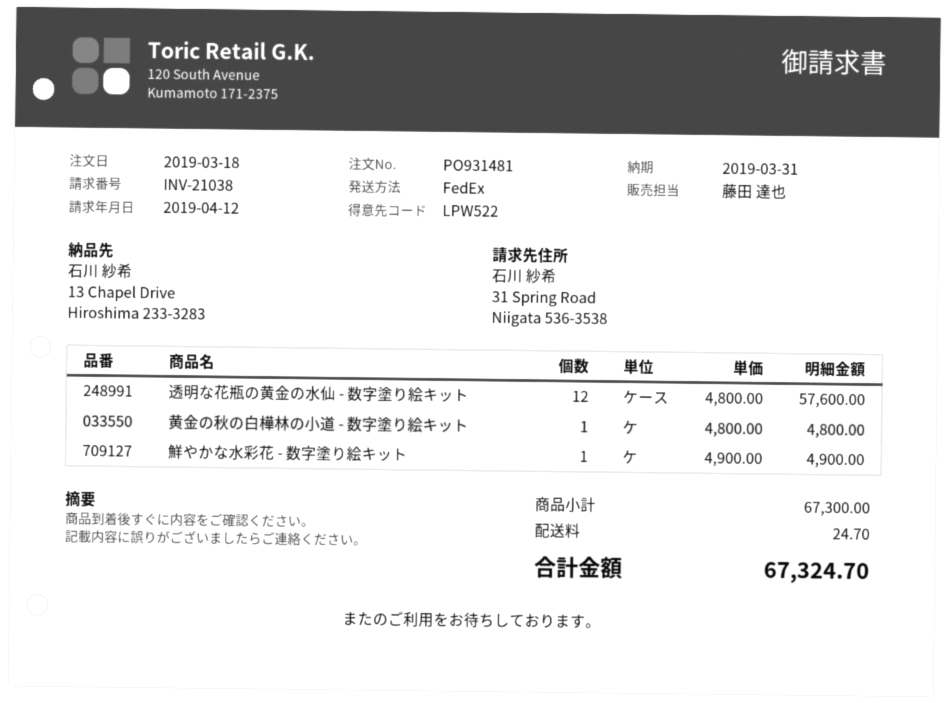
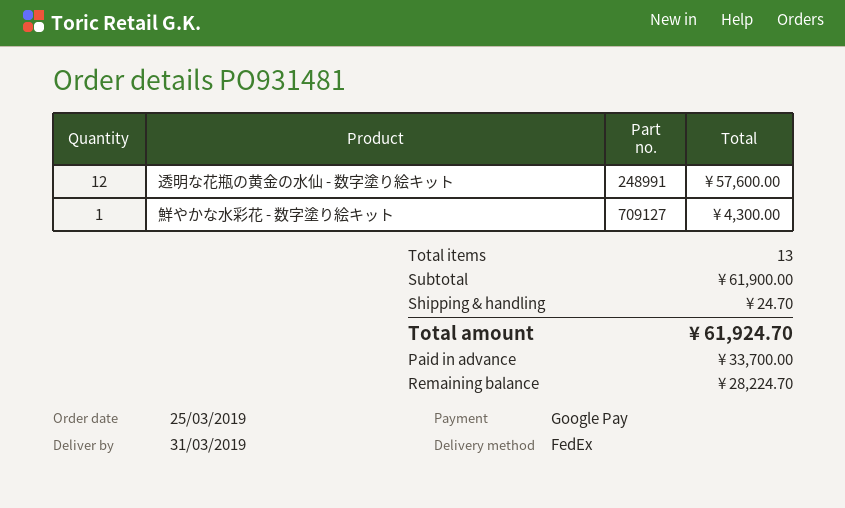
order date: 2019-03-18 -> 2019-03-25
黄金の秋の白樺林の小道 - 数字塗り絵キット: 1 for 4800.00 -> none
鮮やかな水彩花 - 数字塗り絵キット: 1 for 4900.00 -> 1 for 4300.00
subtotal: 67300.00 -> 61900.00
total: 67324.70 -> 61924.70

